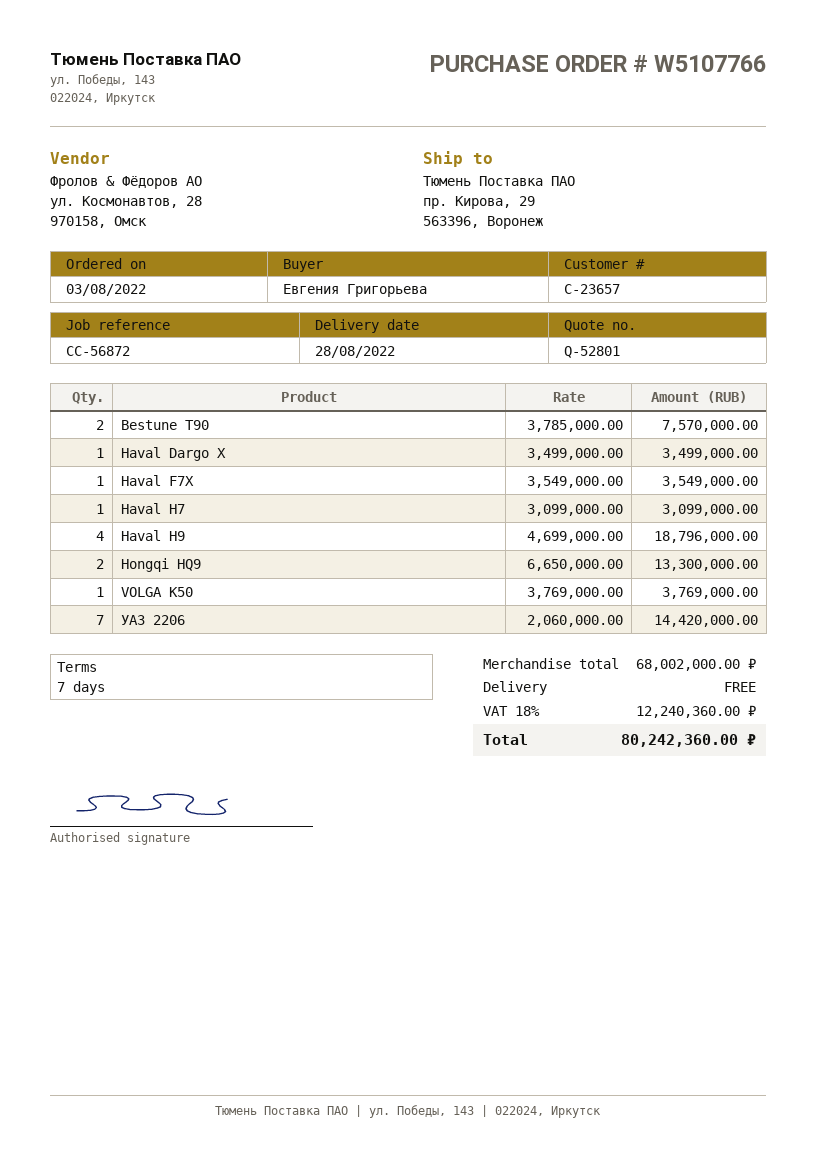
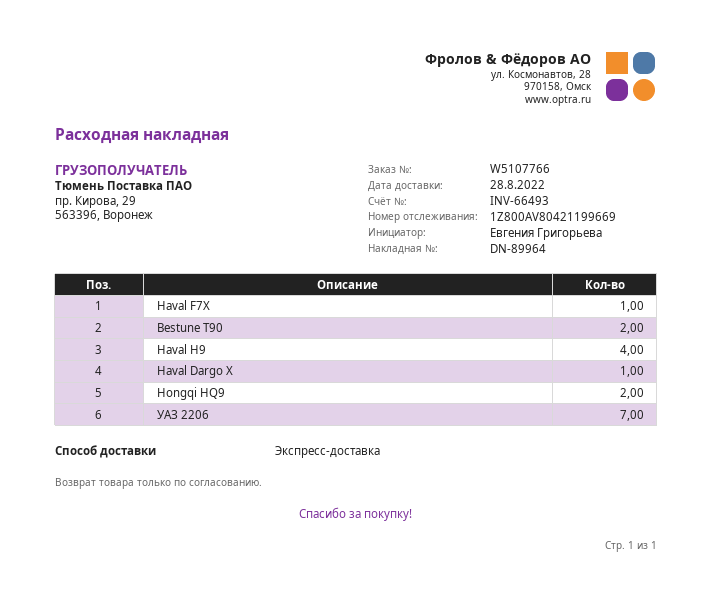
Haval H7: 1 -> none
VOLGA K50: 1 -> none

